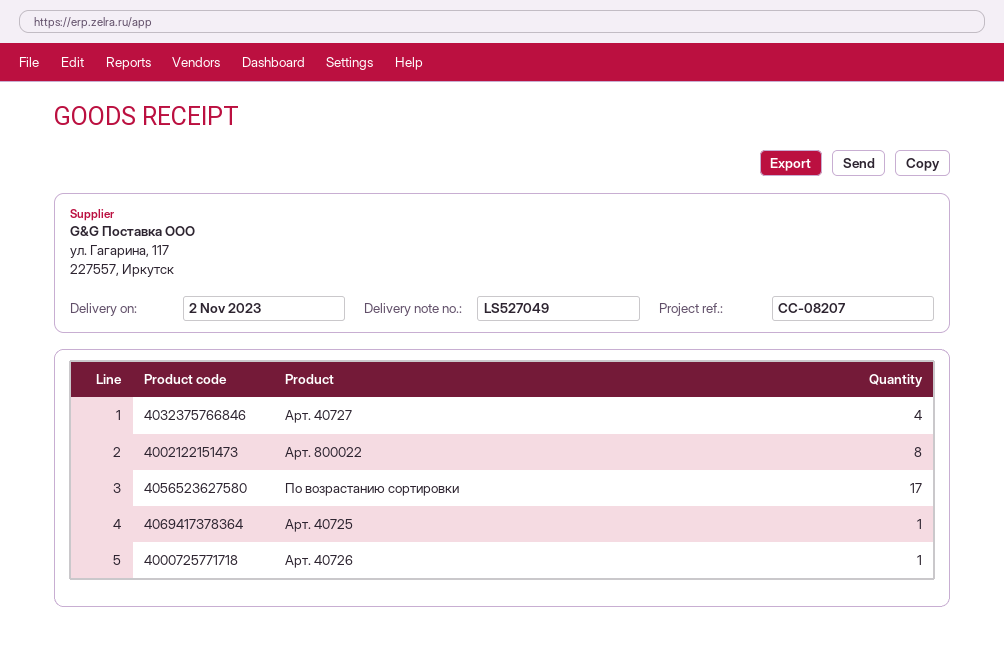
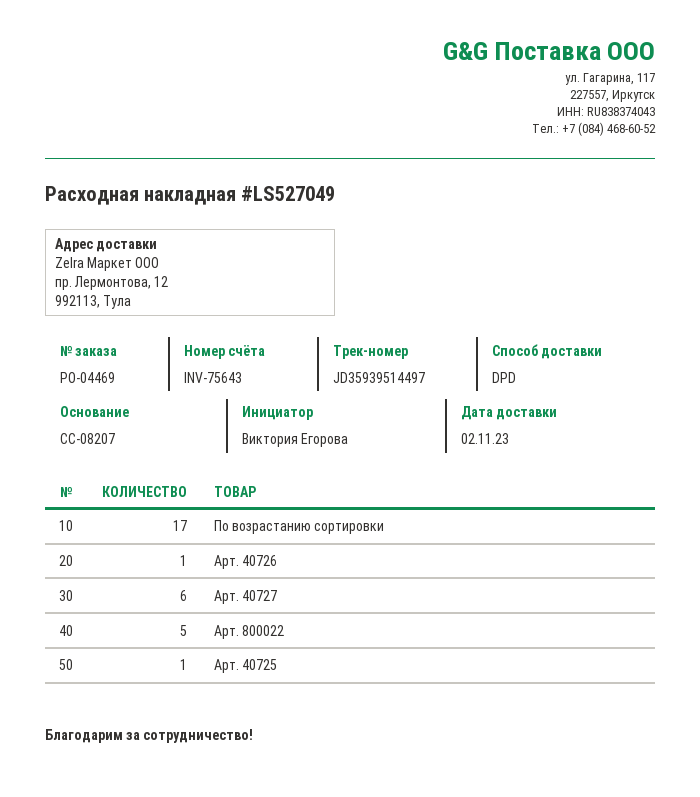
Арт. 40727: 4 -> 6
Арт. 800022: 8 -> 5

